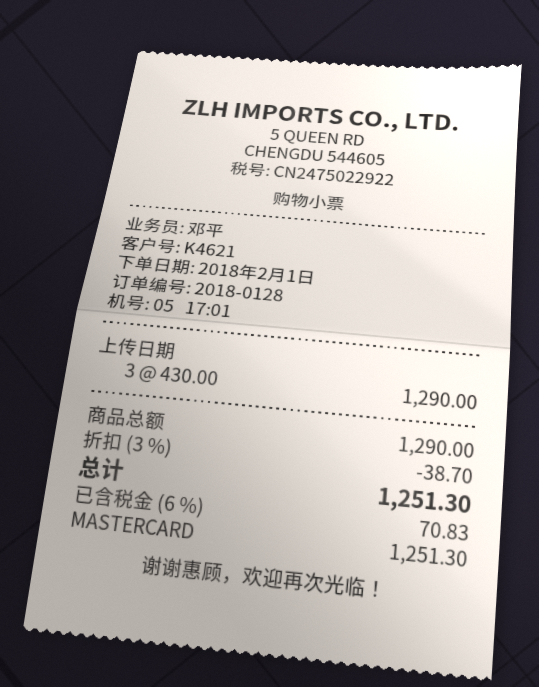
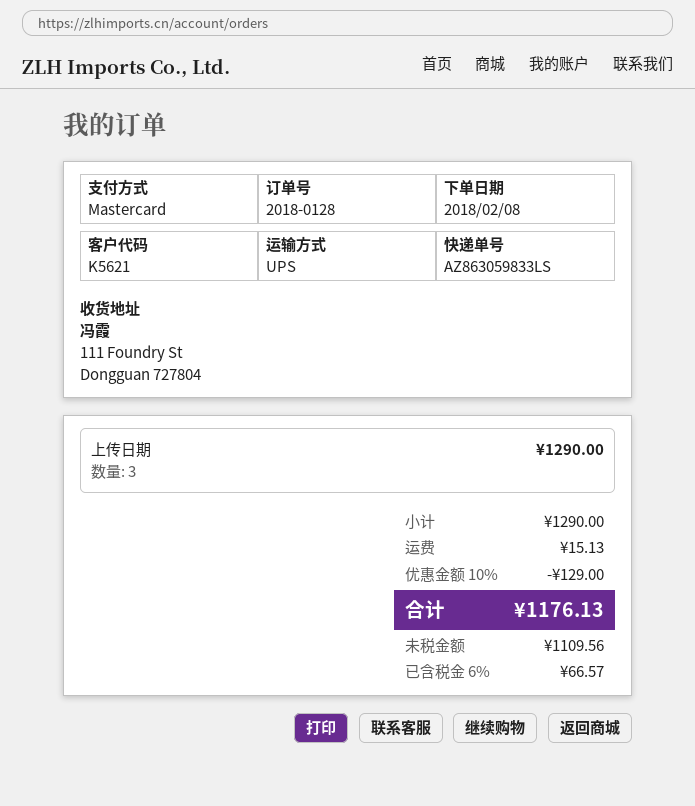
order date: 2018-02-01 -> 2018-02-08
customer number: K4621 -> K5621
discount: 3% = 38.70 -> 10% = 129.00
shipping: none -> 15.13
tax: 6% = 70.83 -> 6% = 66.57
total: 1251.30 -> 1176.13

